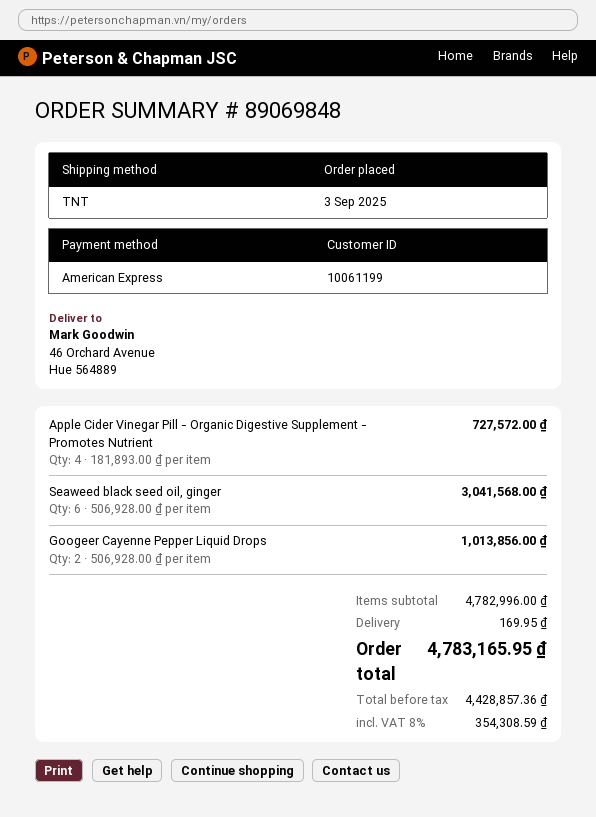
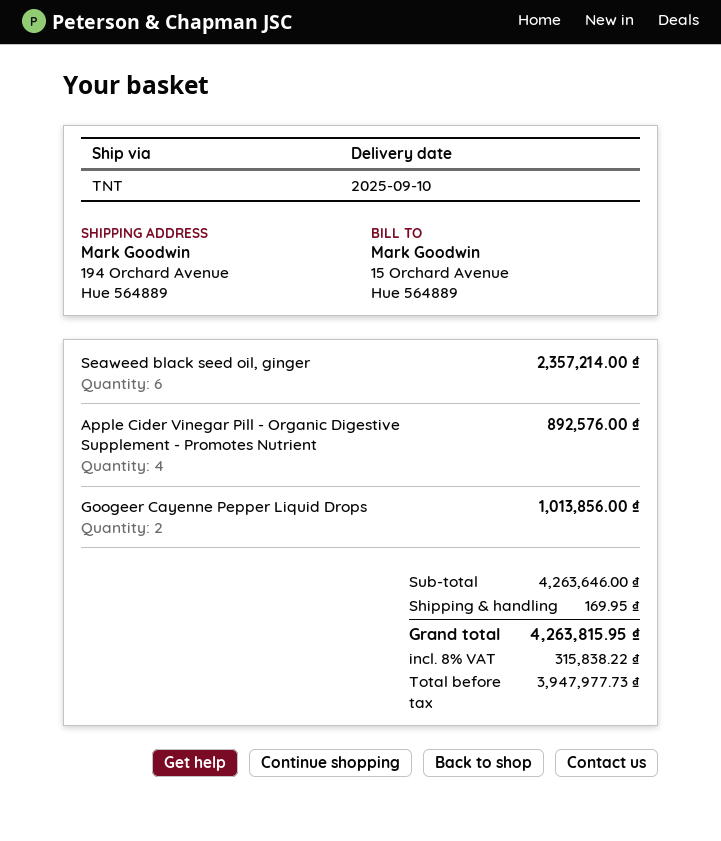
ship to: 46 Orchard Avenue, Hue 564889 -> 194 Orchard Avenue, Hue 564889
Apple Cider Vinegar Pill - Organic Digestive Supplement - Promotes Nutrient: 4 for 727572.00 -> 4 for 892576.00
Seaweed black seed oil, ginger: 6 for 3041568.00 -> 6 for 2357214.00
subtotal: 4782996.00 -> 4263646.00
net: 4428857.36 -> 3947977.73
tax: 8% = 354308.59 -> 8% = 315838.22
total: 4783165.95 -> 4263815.95

